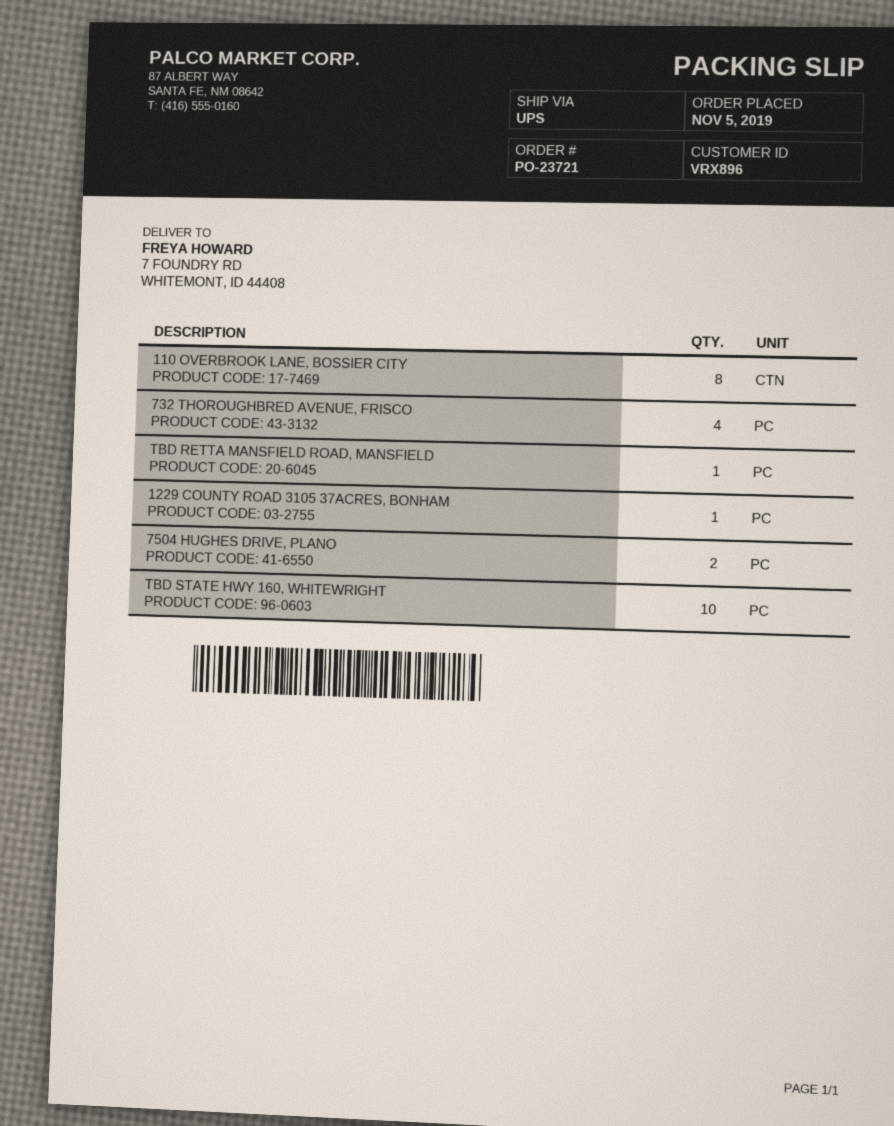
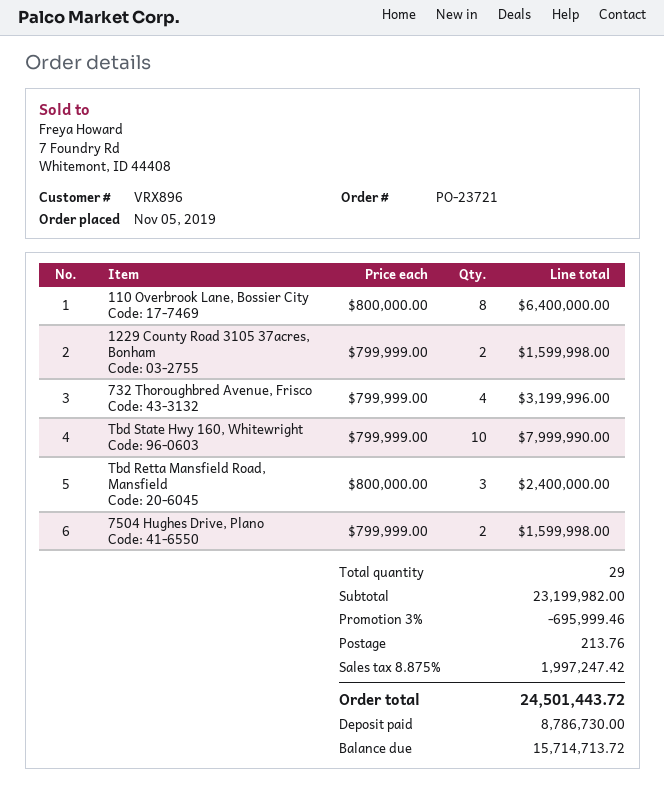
TBD RETTA MANSFIELD ROAD, MANSFIELD: 1 -> 3
1229 COUNTY ROAD 3105 37ACRES, BONHAM: 1 -> 2

